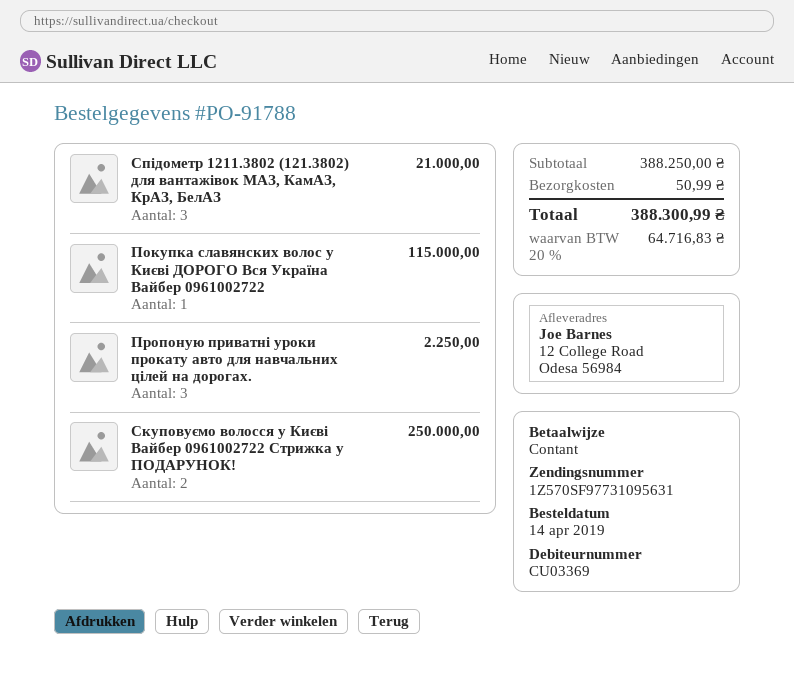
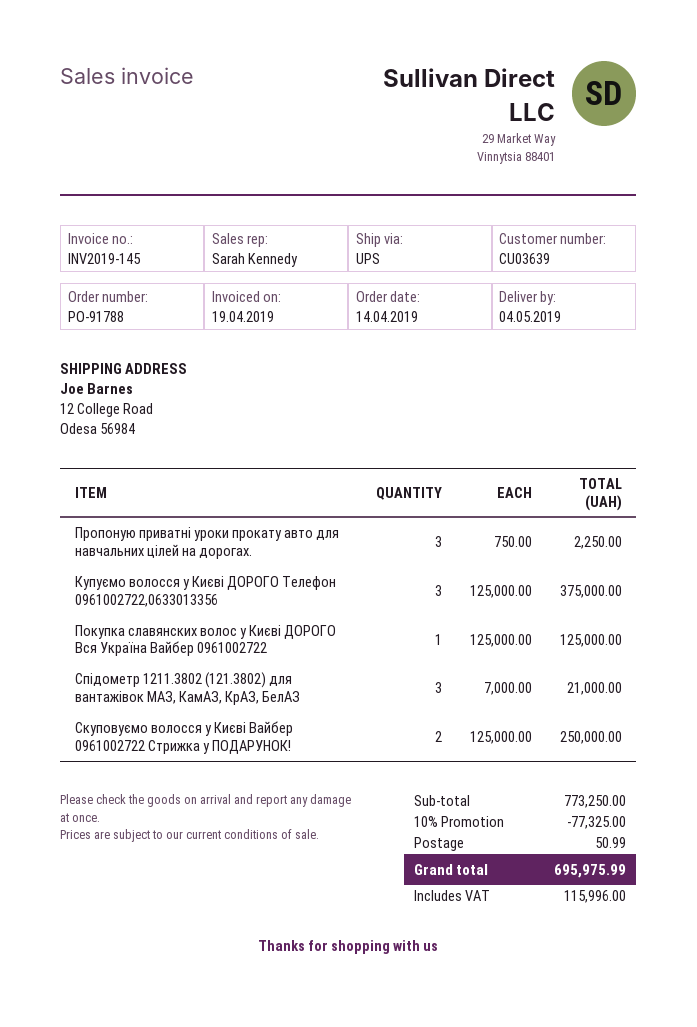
customer number: CU03369 -> CU03639
Покупка славянских волос у Києві ДОРОГО Вся Україна Вайбер 0961002722: 1 for 115000.00 -> 1 for 125000.00
Купуємо волосся у Києві ДОРОГО Телефон 0961002722,0633013356: none -> 3 for 375000.00
subtotal: 388250.00 -> 773250.00
discount: none -> 10% = 77325.00
tax: 64716.83 -> 115996.00
total: 388300.99 -> 695975.99

